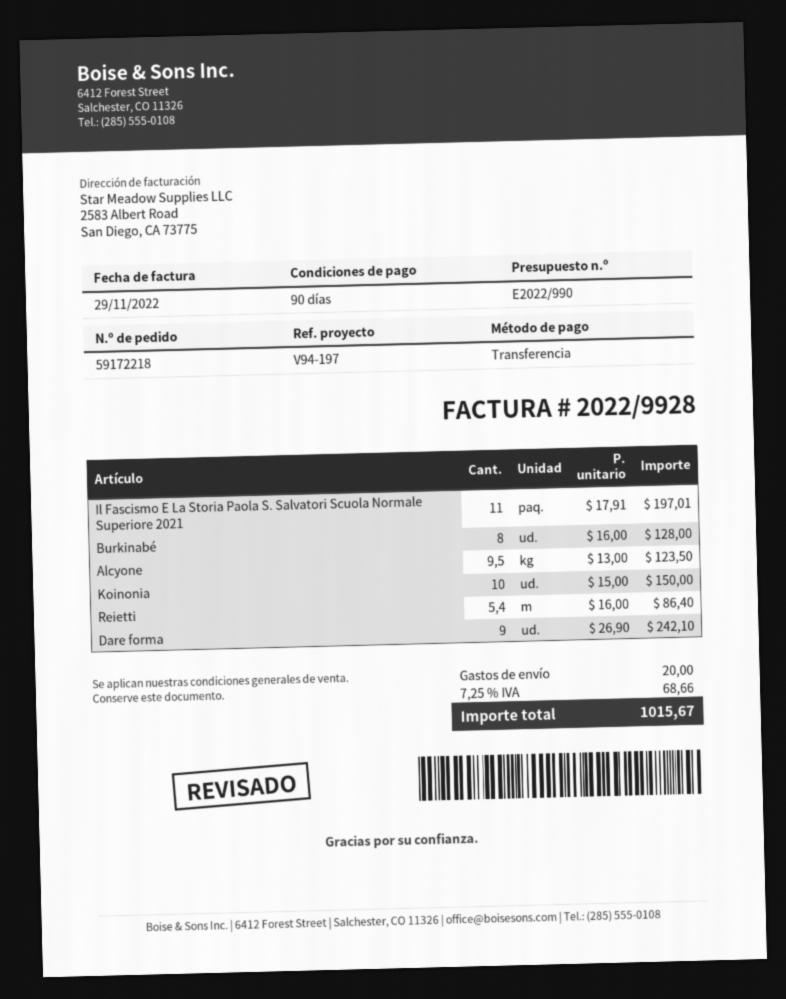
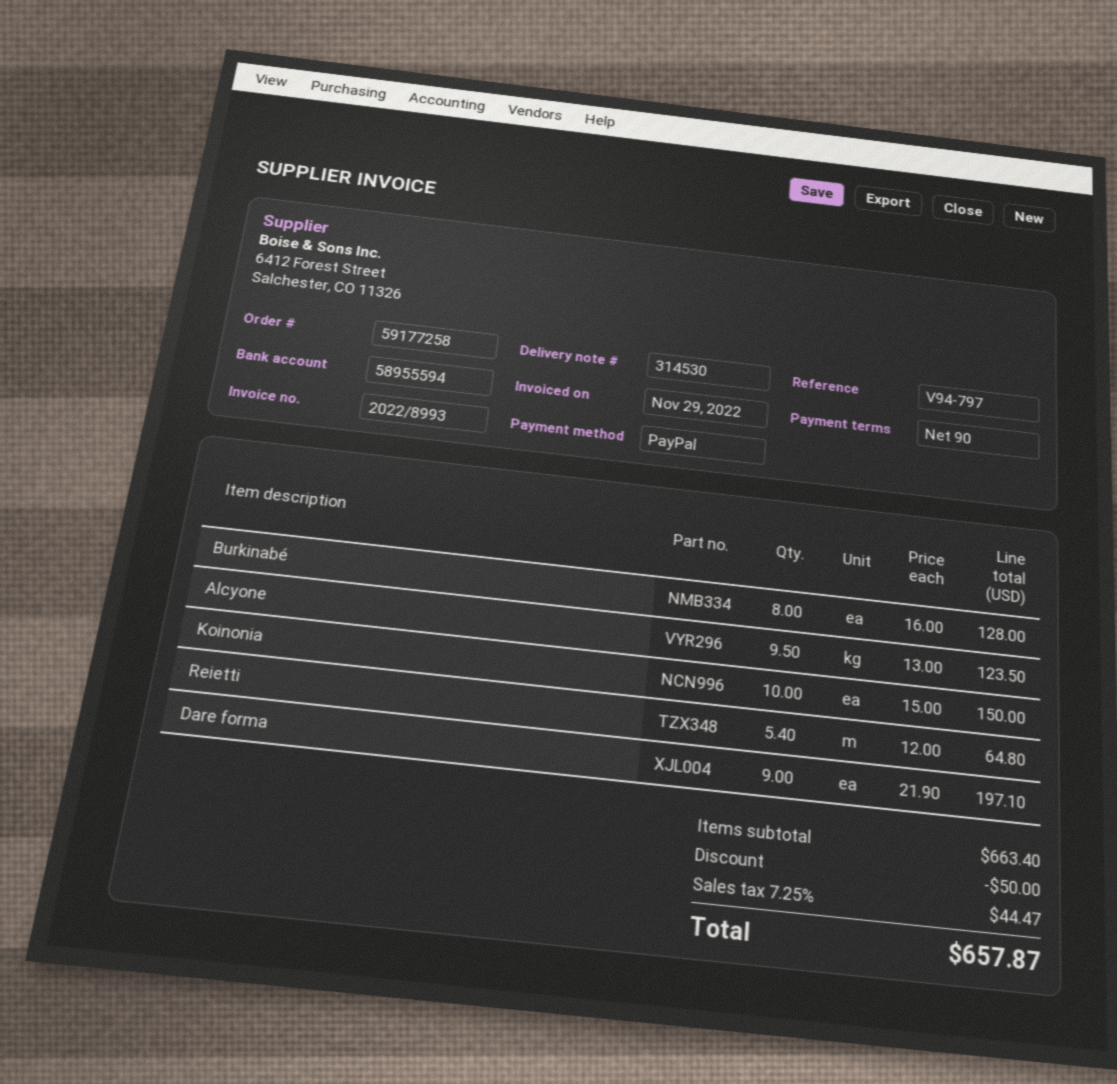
order number: 59172218 -> 59177258
invoice number: 2022/9928 -> 2022/8993
reference: V94-197 -> V94-797
payment method: bank transfer -> PayPal
Il Fascismo E La Storia Paola S. Salvatori Scuola Normale Superiore 2021: 11 x 17.91 = 197.01 -> none
Reietti: 5.4 x 16.00 = 86.40 -> 5.4 x 12.00 = 64.80
Dare forma: 9 x 26.90 = 242.10 -> 9 x 21.90 = 197.10
discount: none -> 50.00
shipping: 20.00 -> none
tax: 7.25% = 68.66 -> 7.25% = 44.47
total: 1015.67 -> 657.87

